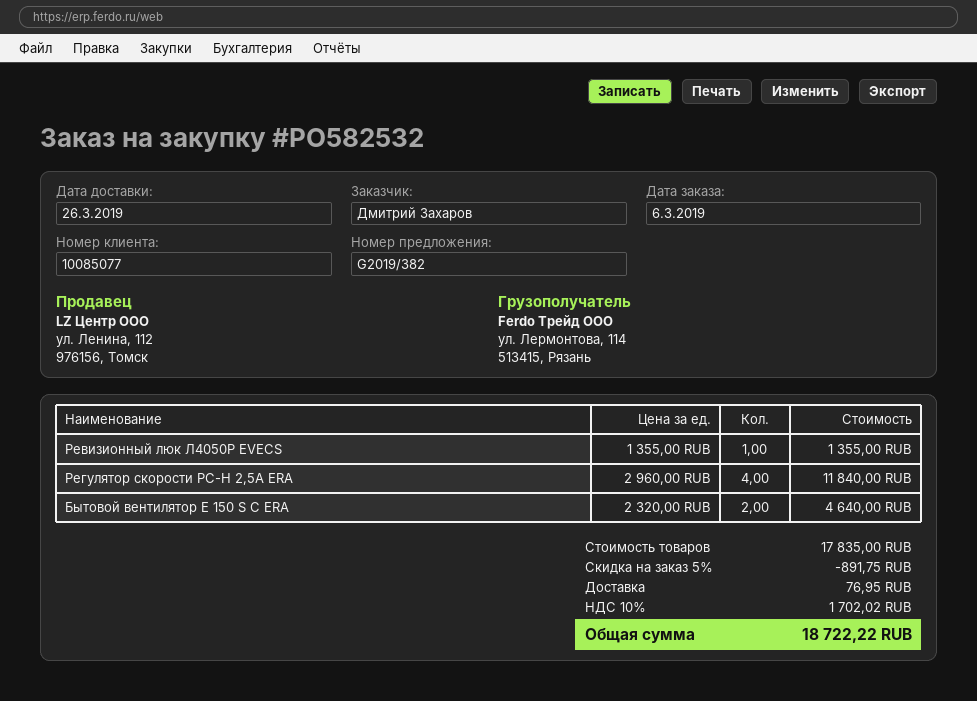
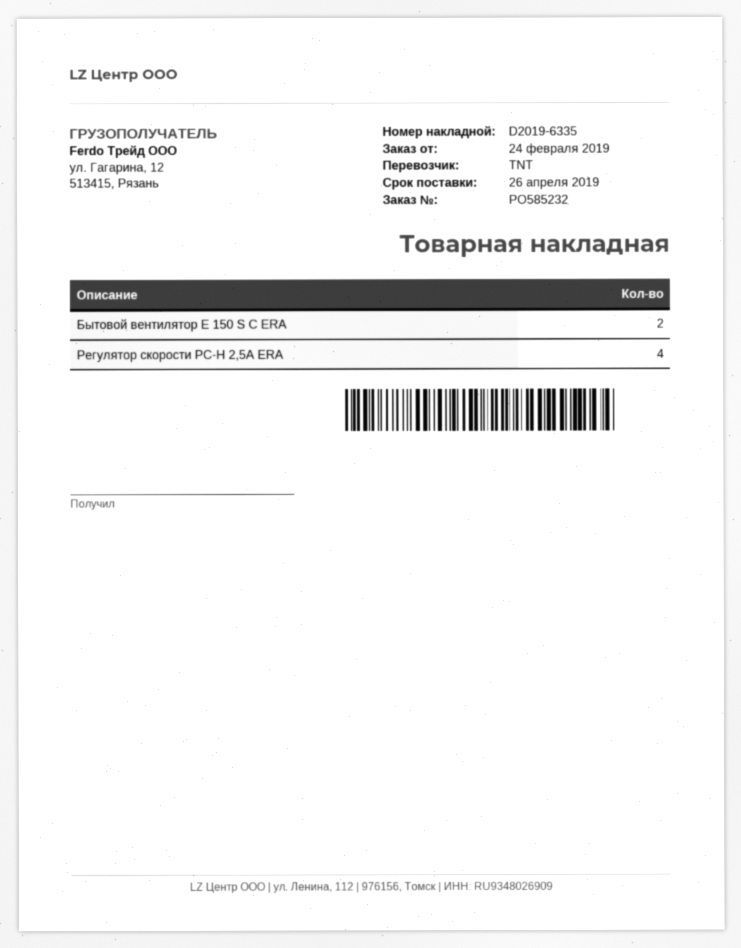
order number: PO582532 -> PO585232
order date: 2019-03-06 -> 2019-02-24
delivery date: 2019-03-26 -> 2019-04-26
ship to: ул. Лермонтова, 114, 513415, Рязань -> ул. Гагарина, 12, 513415, Рязань
Ревизионный люк Л4050Р EVECS: 1 -> none

